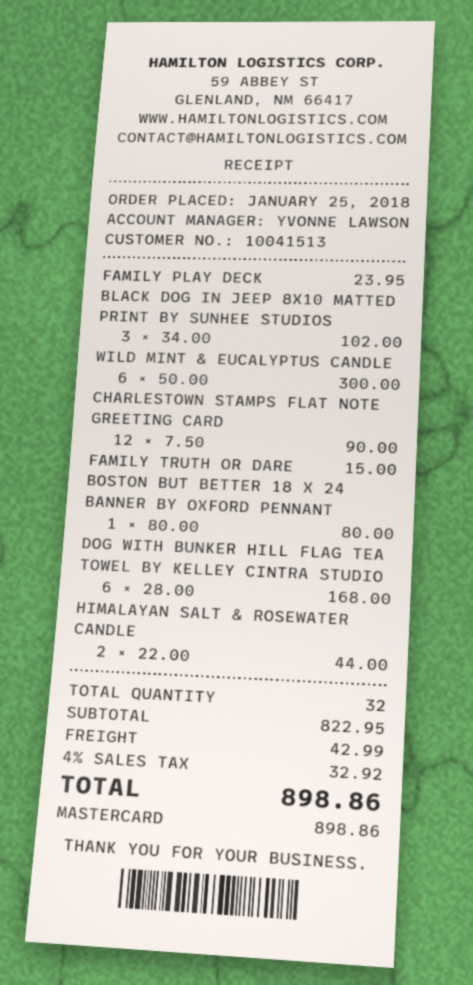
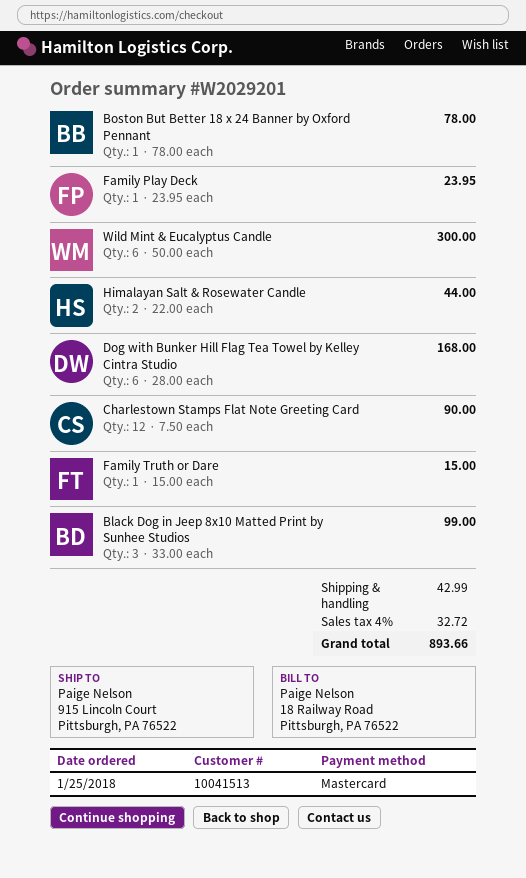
BLACK DOG IN JEEP 8X10 MATTED PRINT BY SUNHEE STUDIOS: 3 x 34.00 = 102.00 -> 3 x 33.00 = 99.00
BOSTON BUT BETTER 18 X 24 BANNER BY OXFORD PENNANT: 1 x 80.00 = 80.00 -> 1 x 78.00 = 78.00
tax: 4% = 32.92 -> 4% = 32.72
total: 898.86 -> 893.66

